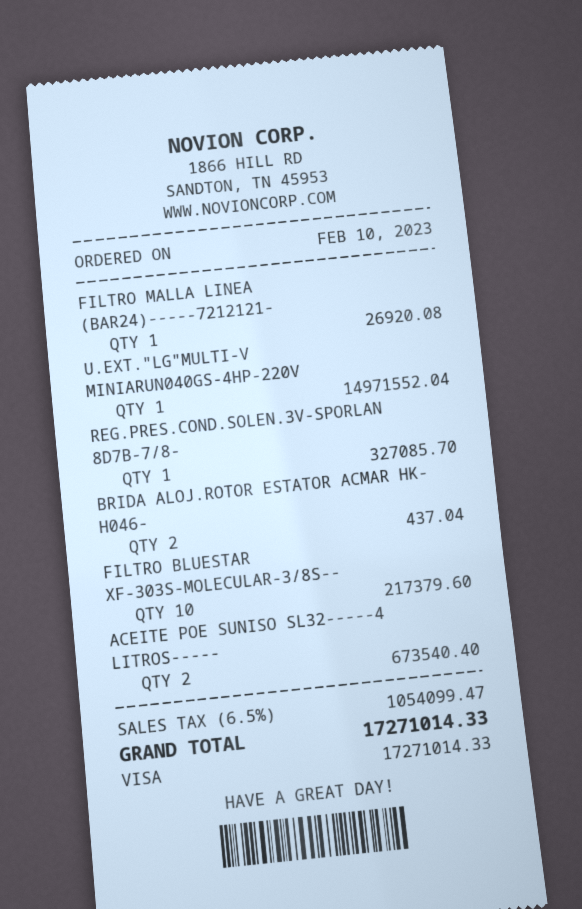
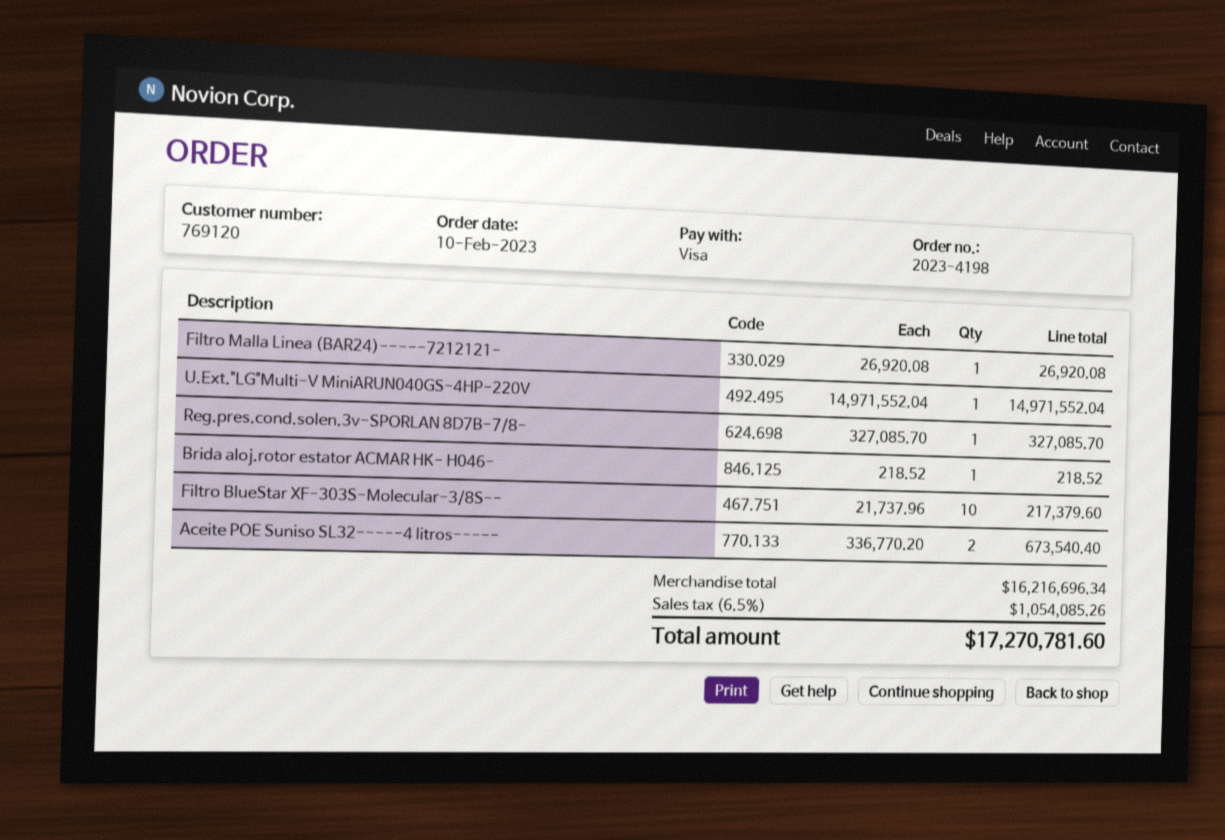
BRIDA ALOJ.ROTOR ESTATOR ACMAR HK- H046-: 2 for 437.04 -> 1 for 218.52
tax: 6.5% = 1054099.47 -> 6.5% = 1054085.26
total: 17271014.33 -> 17270781.60

